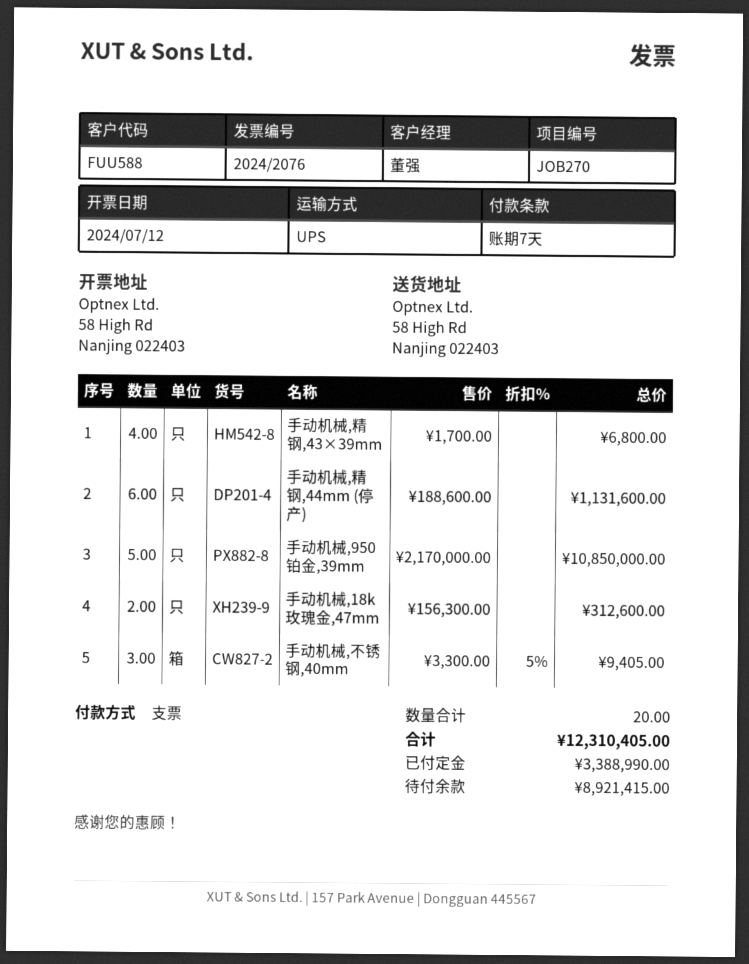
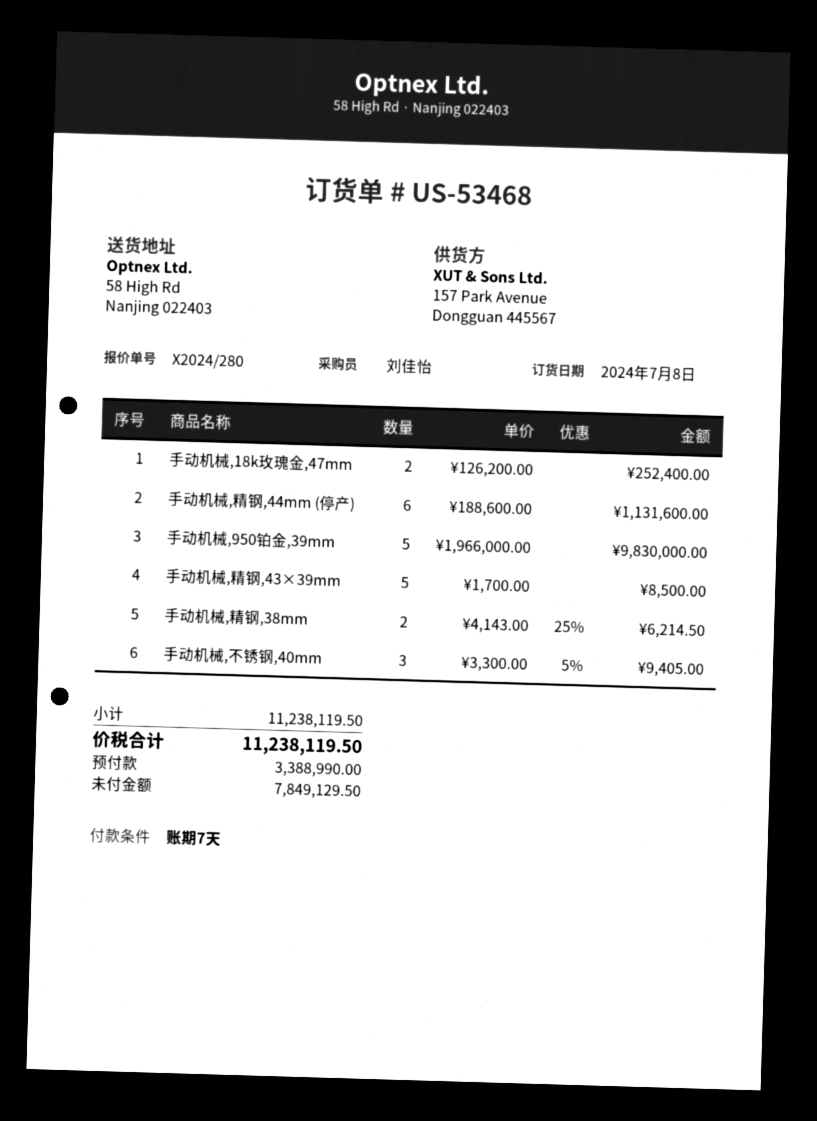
手动机械,精钢,43×39mm: 4 x 1700.00 = 6800.00 -> 5 x 1700.00 = 8500.00
手动机械,950铂金,39mm: 5 x 2170000.00 = 10850000.00 -> 5 x 1966000.00 = 9830000.00
手动机械,18k玫瑰金,47mm: 2 x 156300.00 = 312600.00 -> 2 x 126200.00 = 252400.00
手动机械,精钢,38mm: none -> 2 x 4143.00 - 25% = 6214.50
total: 12310405.00 -> 11238119.50
balance: 8921415.00 -> 7849129.50

